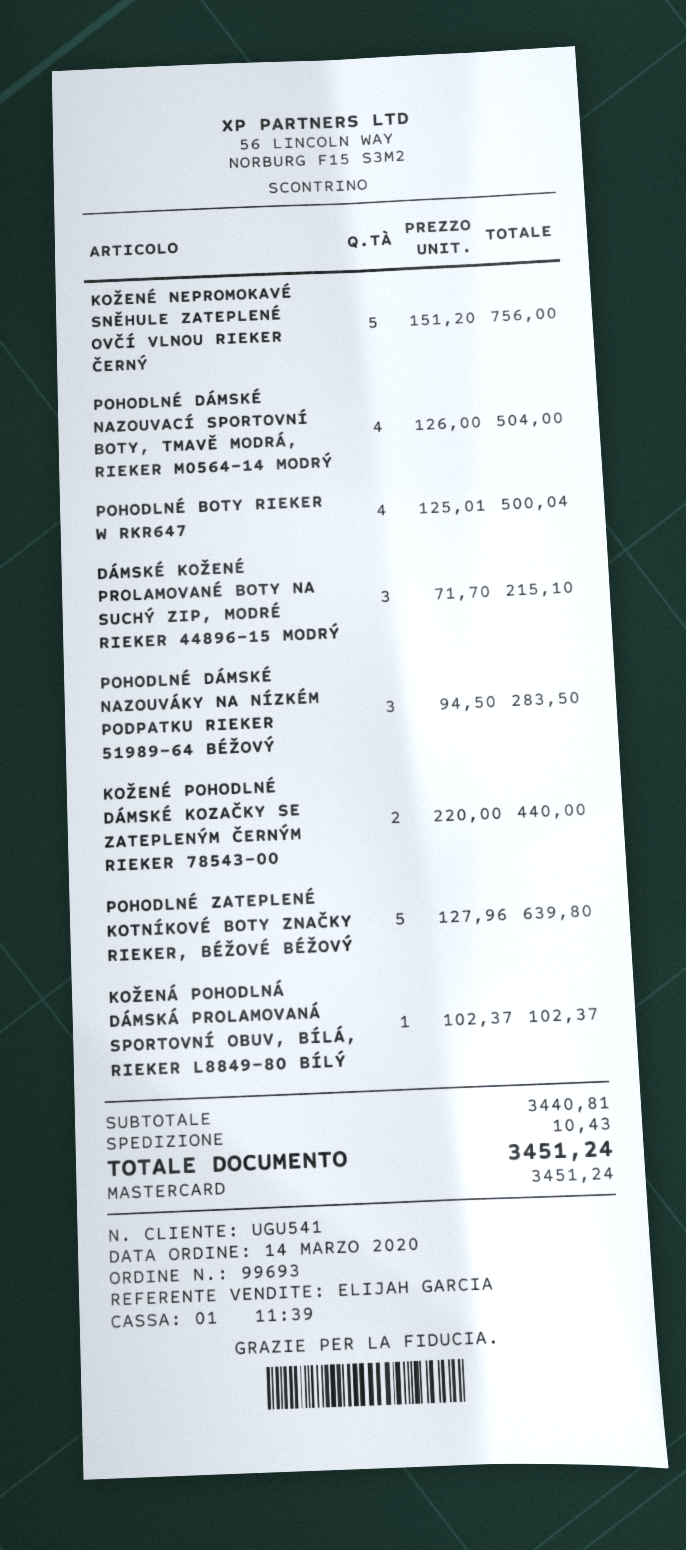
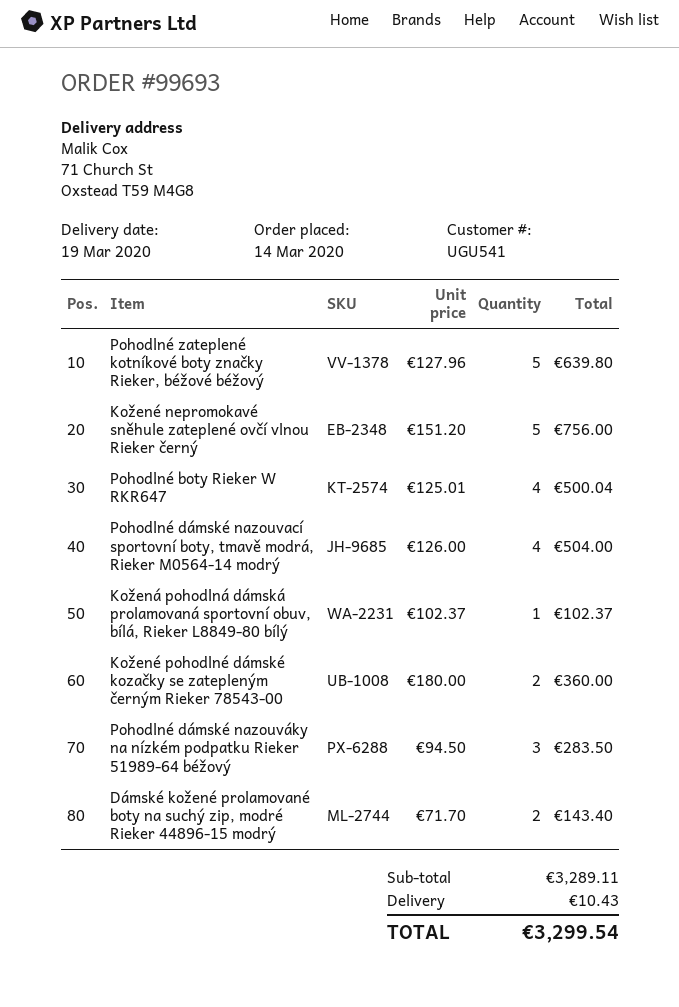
DÁMSKÉ KOŽENÉ PROLAMOVANÉ BOTY NA SUCHÝ ZIP, MODRÉ RIEKER 44896-15 MODRÝ: 3 x 71.70 = 215.10 -> 2 x 71.70 = 143.40
KOŽENÉ POHODLNÉ DÁMSKÉ KOZAČKY SE ZATEPLENÝM ČERNÝM RIEKER 78543-00: 2 x 220.00 = 440.00 -> 2 x 180.00 = 360.00
subtotal: 3440.81 -> 3289.11
total: 3451.24 -> 3299.54

